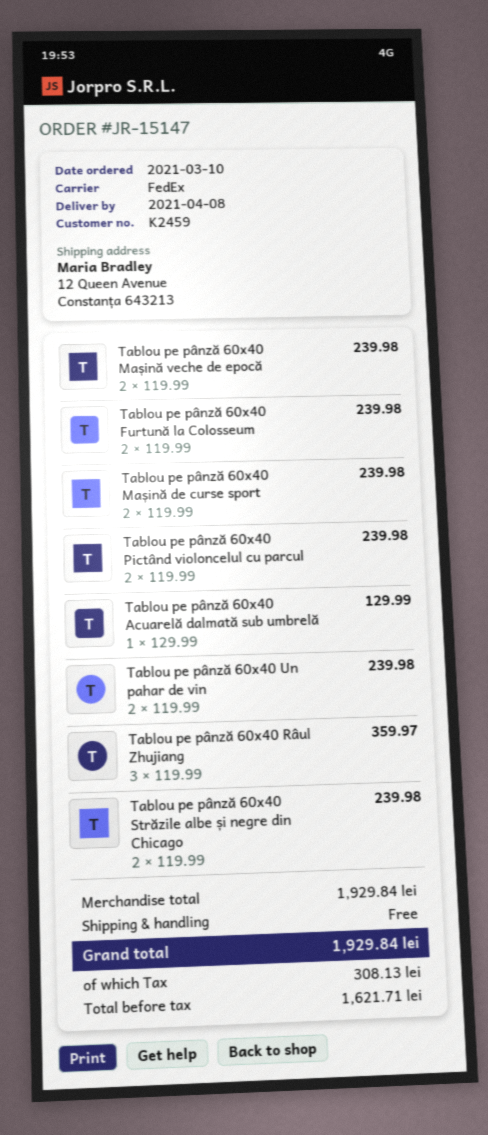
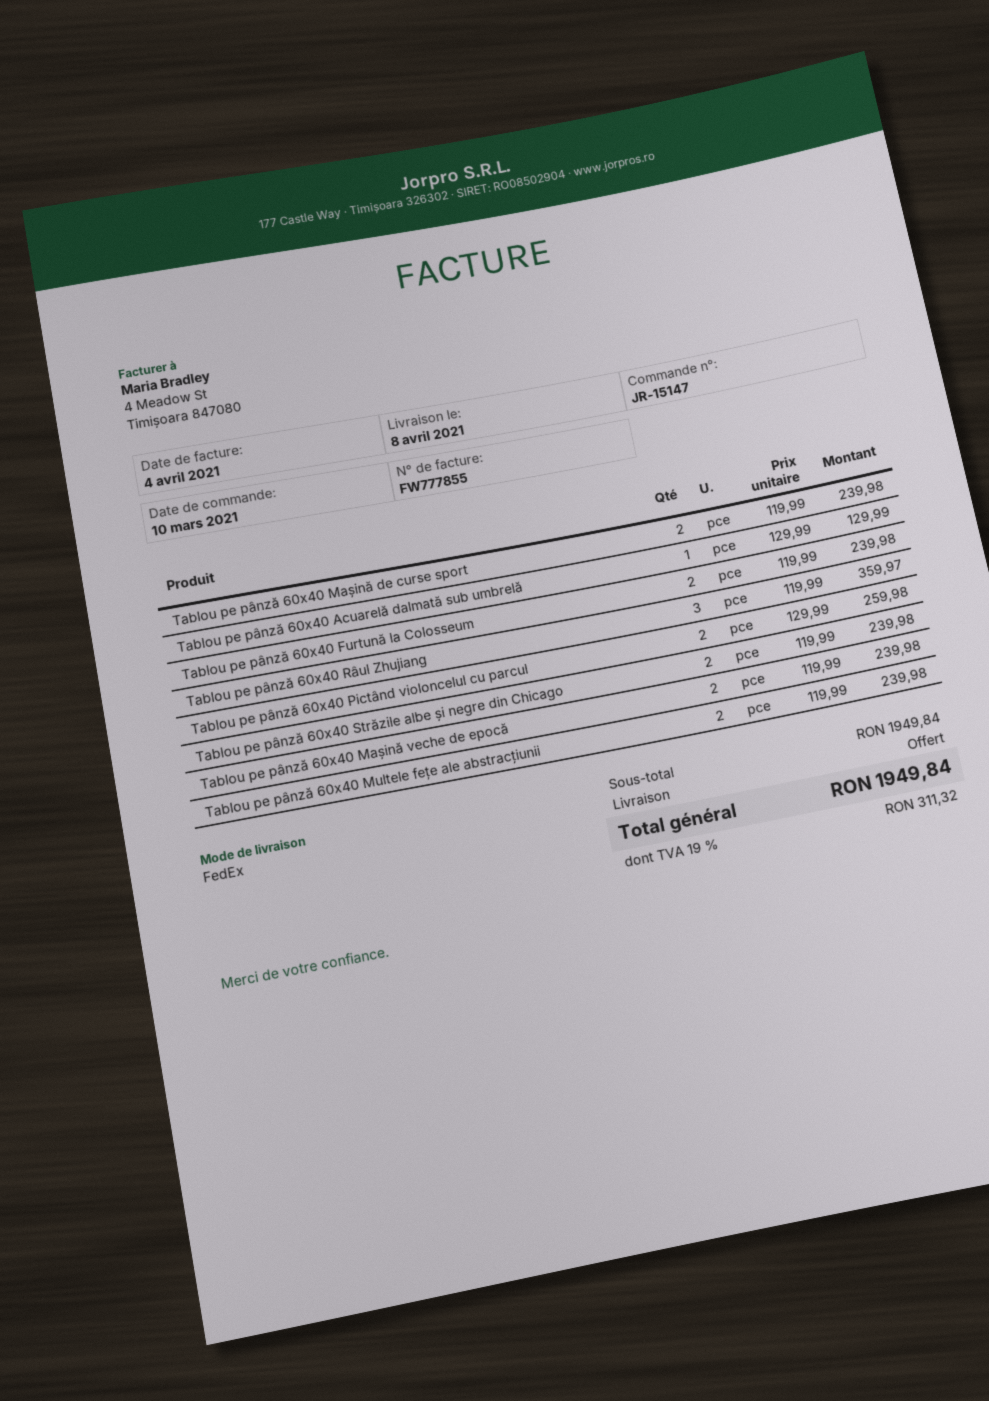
Tablou pe pânză 60x40 Pictând violoncelul cu parcul: 2 x 119.99 = 239.98 -> 2 x 129.99 = 259.98
Tablou pe pânză 60x40 Un pahar de vin: 2 x 119.99 = 239.98 -> none
Tablou pe pânză 60x40 Multele fețe ale abstracțiunii: none -> 2 x 119.99 = 239.98
subtotal: 1929.84 -> 1949.84
tax: 308.13 -> 311.32
total: 1929.84 -> 1949.84

